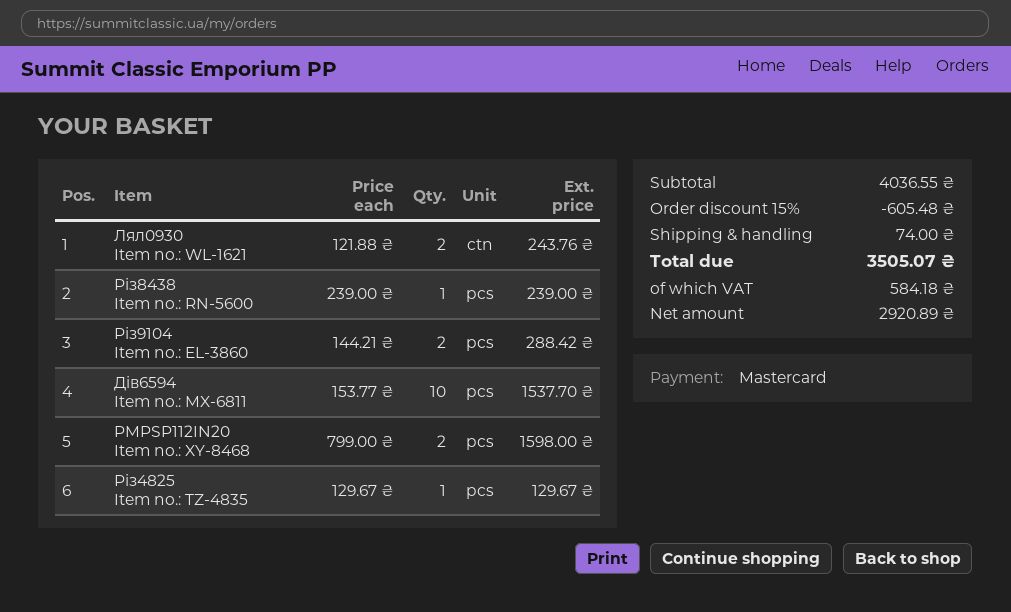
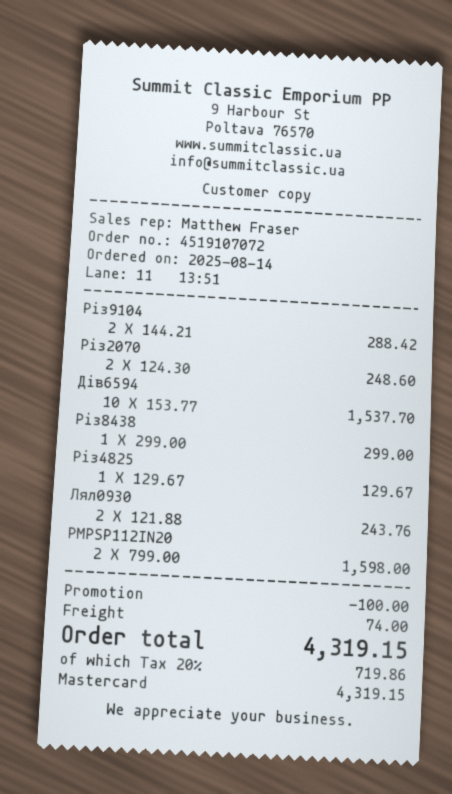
Різ8438: 1 x 239.00 = 239.00 -> 1 x 299.00 = 299.00
Різ2070: none -> 2 x 124.30 = 248.60
discount: 605.48 -> 100.00
tax: 584.18 -> 719.86
total: 3505.07 -> 4319.15

